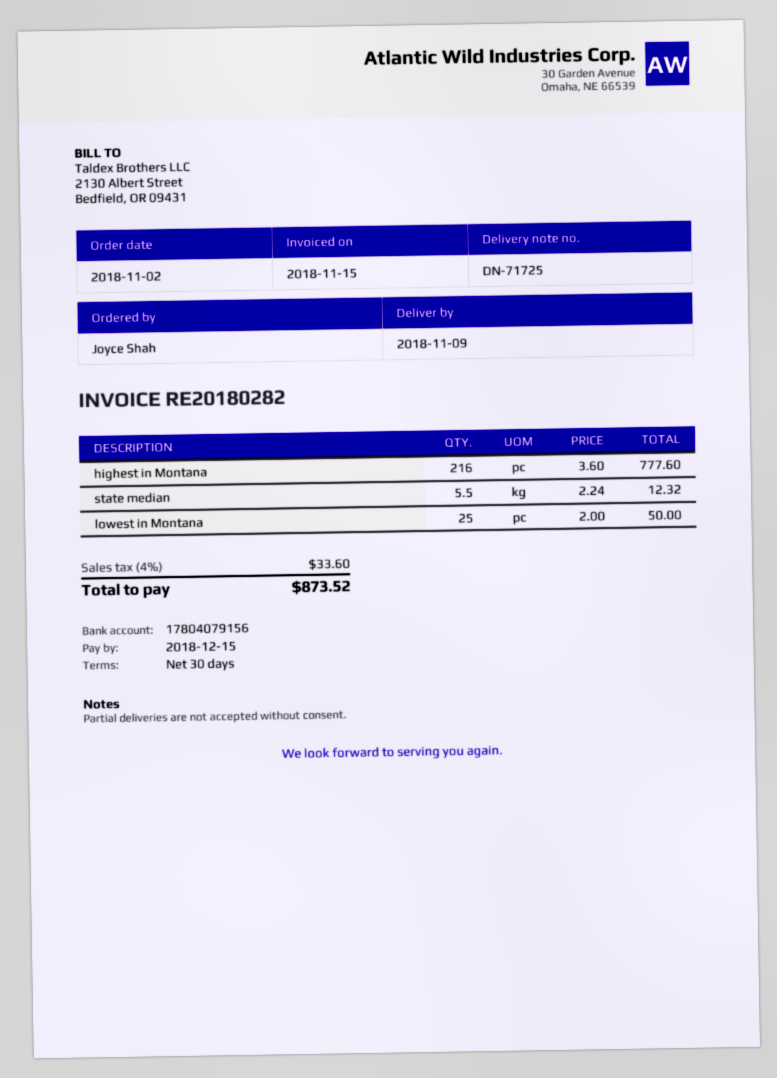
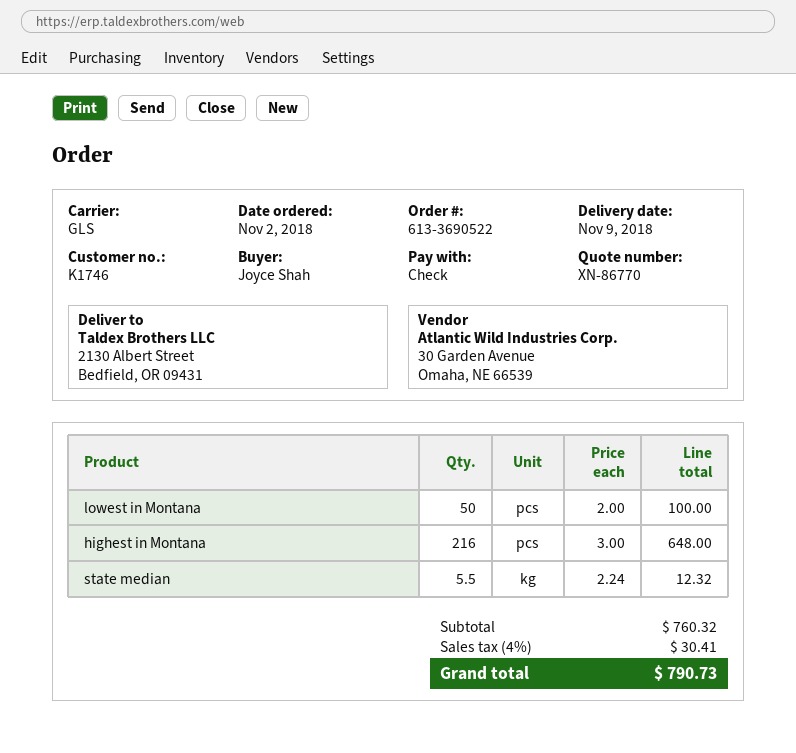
highest in Montana: 216 x 3.60 = 777.60 -> 216 x 3.00 = 648.00
lowest in Montana: 25 x 2.00 = 50.00 -> 50 x 2.00 = 100.00
tax: 4% = 33.60 -> 4% = 30.41
total: 873.52 -> 790.73

